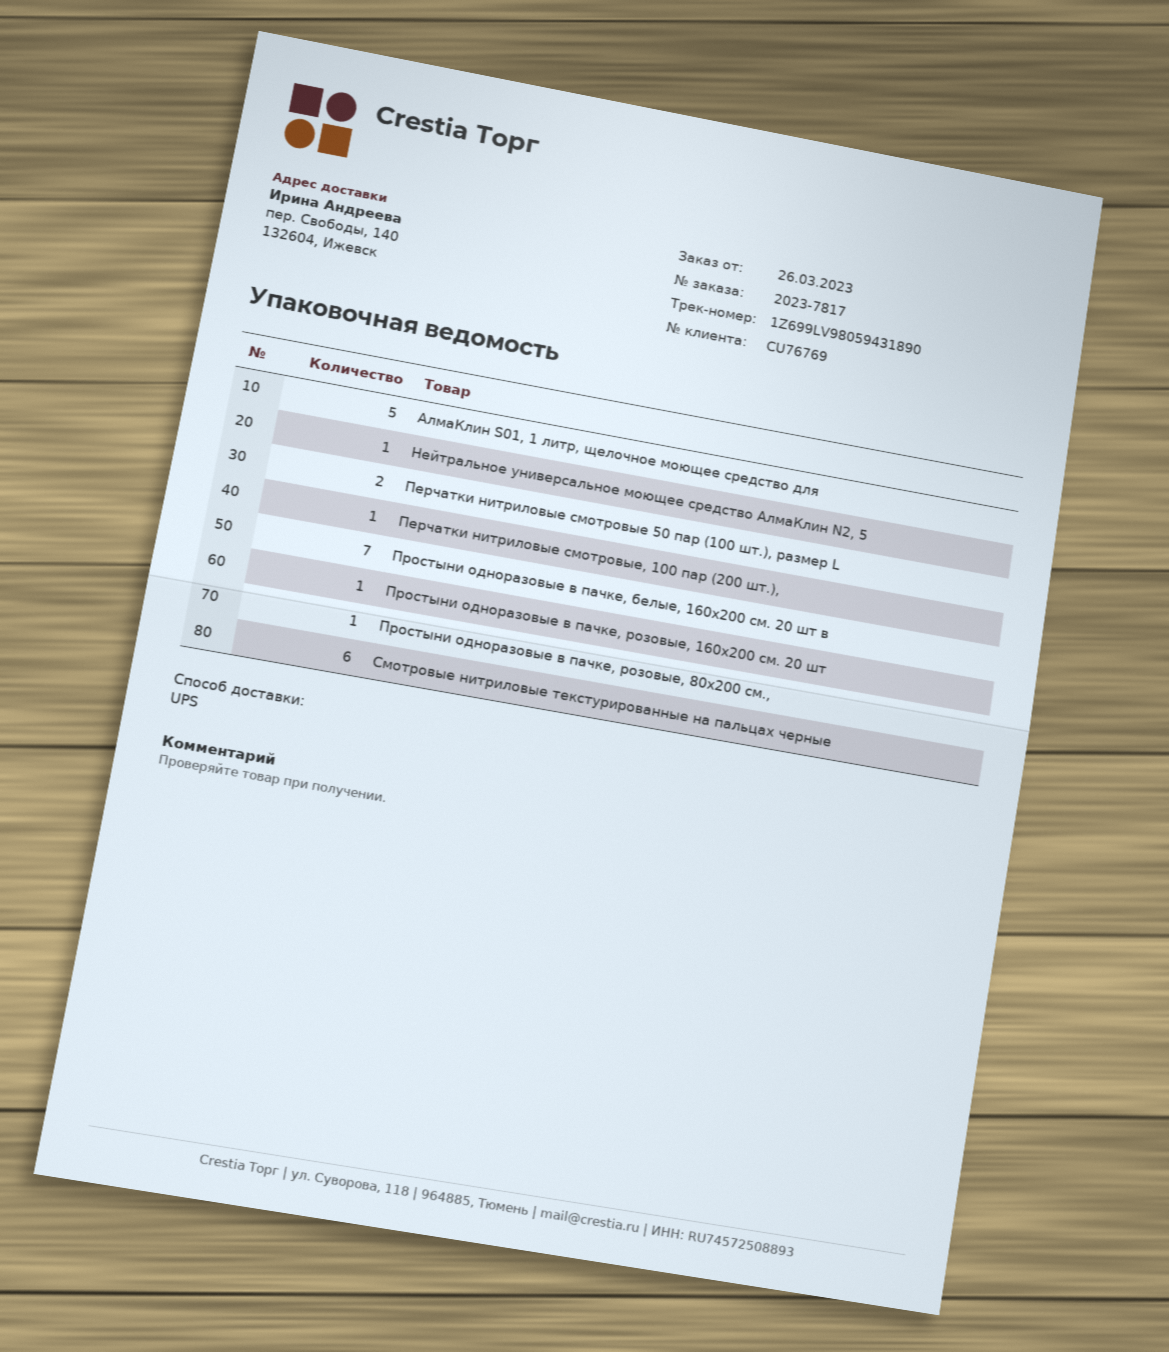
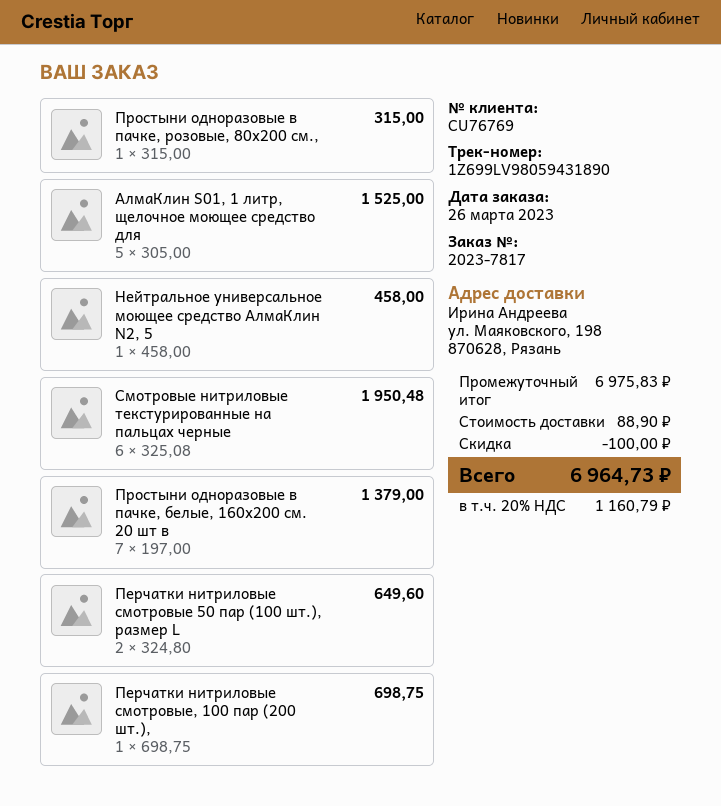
ship to: пер. Свободы, 140, 132604, Ижевск -> ул. Маяковского, 198, 870628, Рязань
Простыни одноразовые в пачке, розовые, 160х200 см. 20 шт: 1 -> none

